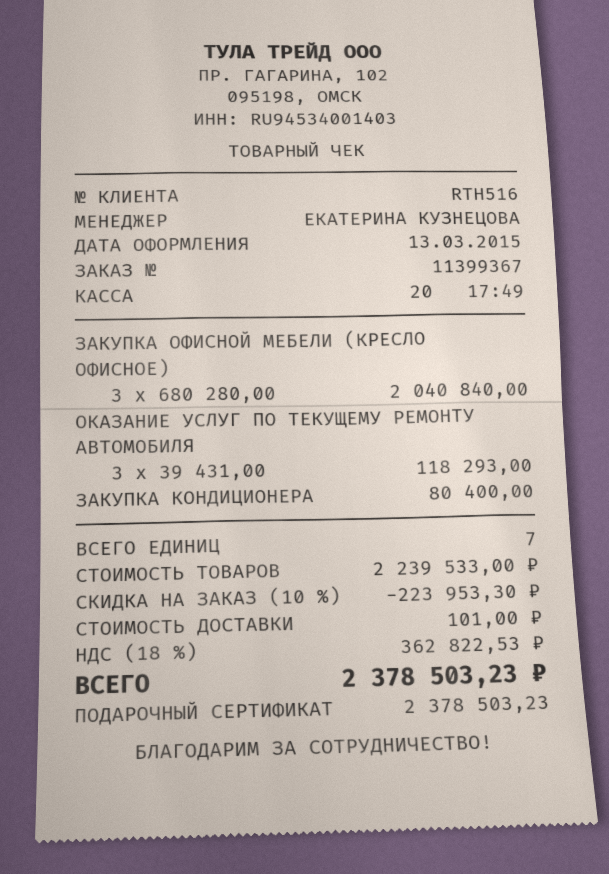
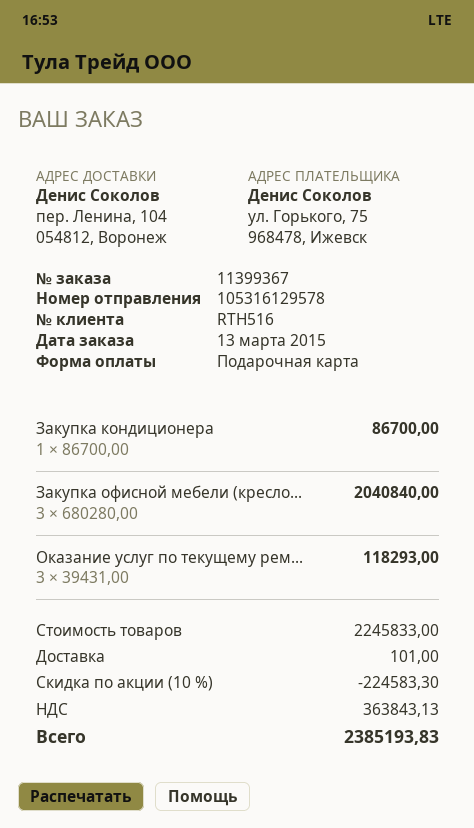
ЗАКУПКА КОНДИЦИОНЕРА: 1 x 80400.00 = 80400.00 -> 1 x 86700.00 = 86700.00
subtotal: 2239533.00 -> 2245833.00
discount: 10% = 223953.30 -> 10% = 224583.30
tax: 362822.53 -> 363843.13
total: 2378503.23 -> 2385193.83

